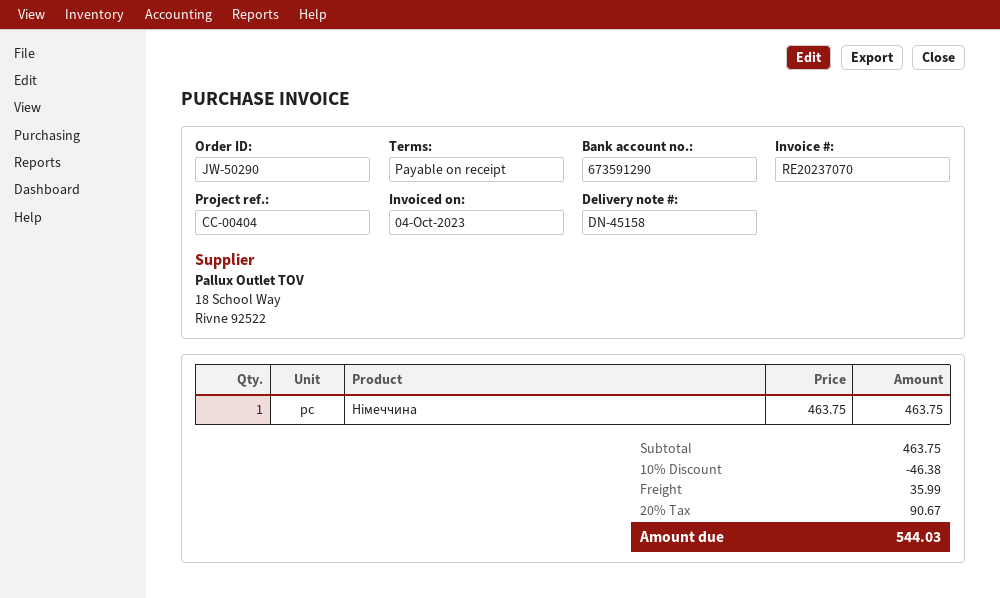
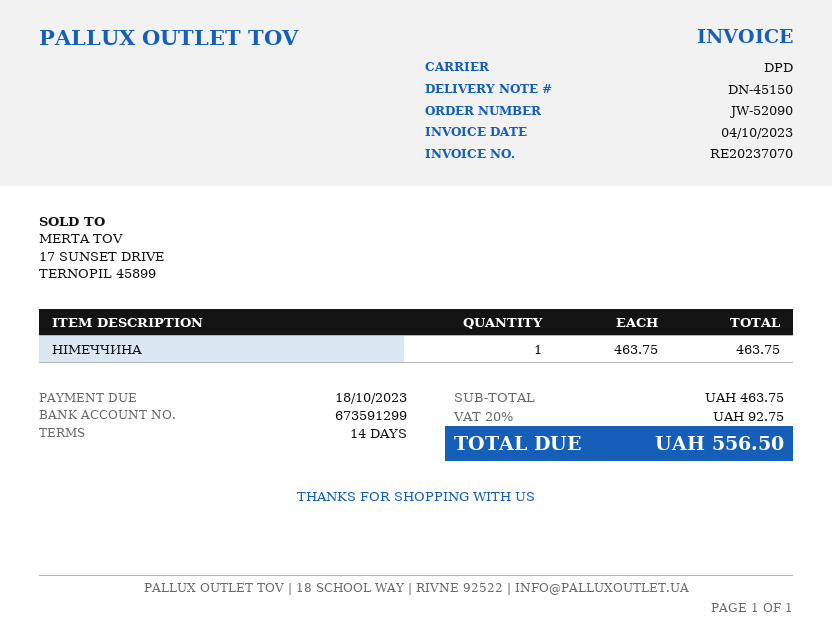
order number: JW-50290 -> JW-52090
delivery note number: DN-45158 -> DN-45150
payment terms: on receipt -> 14 days
bank account: 673591290 -> 673591299
discount: 10% = 46.38 -> none
shipping: 35.99 -> none
tax: 20% = 90.67 -> 20% = 92.75
total: 544.03 -> 556.50

